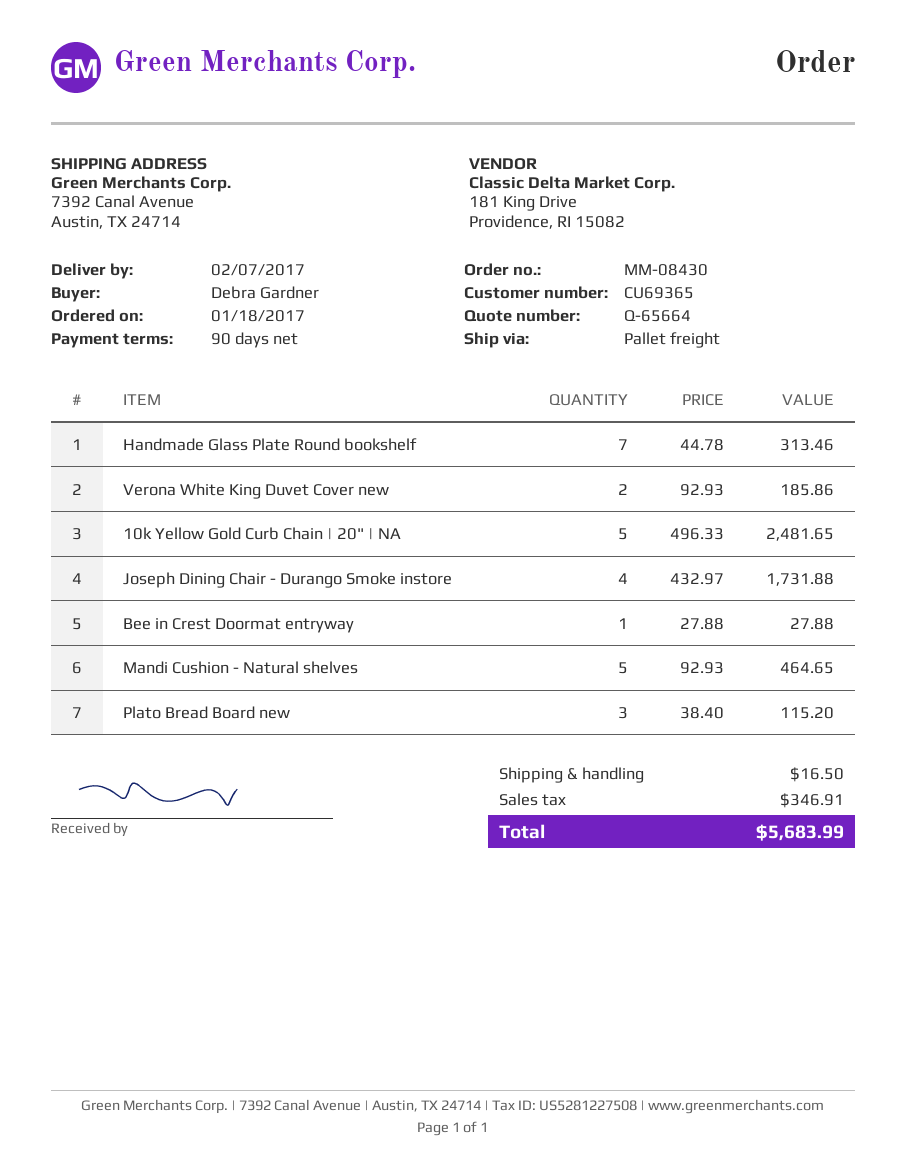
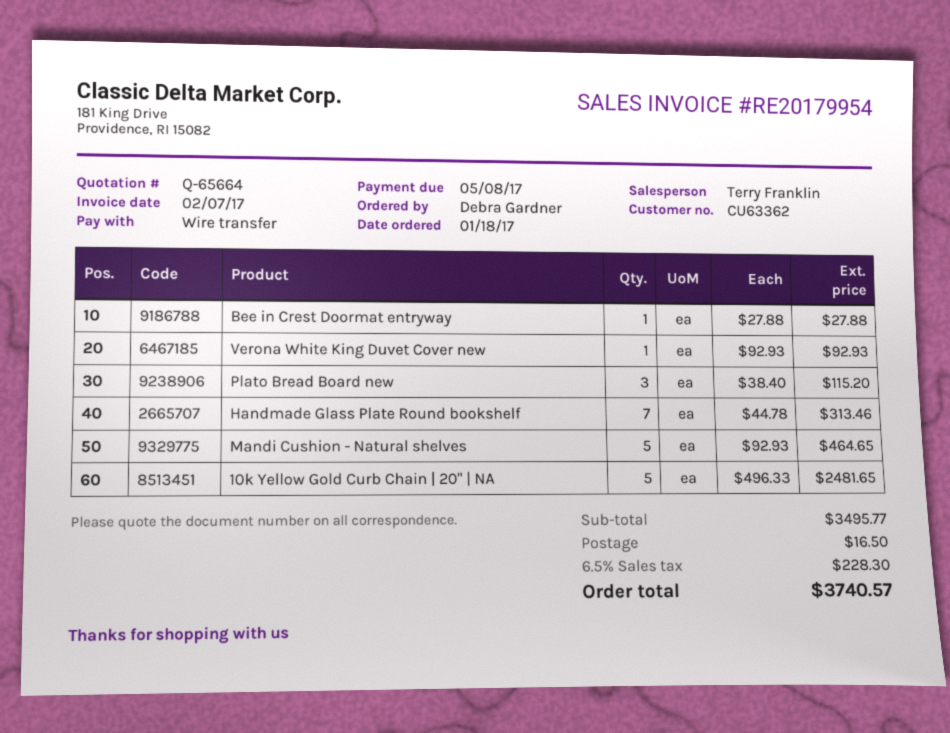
customer number: CU69365 -> CU63362
Verona White King Duvet Cover new: 2 x 92.93 = 185.86 -> 1 x 92.93 = 92.93
Joseph Dining Chair - Durango Smoke instore: 4 x 432.97 = 1731.88 -> none
tax: 346.91 -> 228.30
total: 5683.99 -> 3740.57

